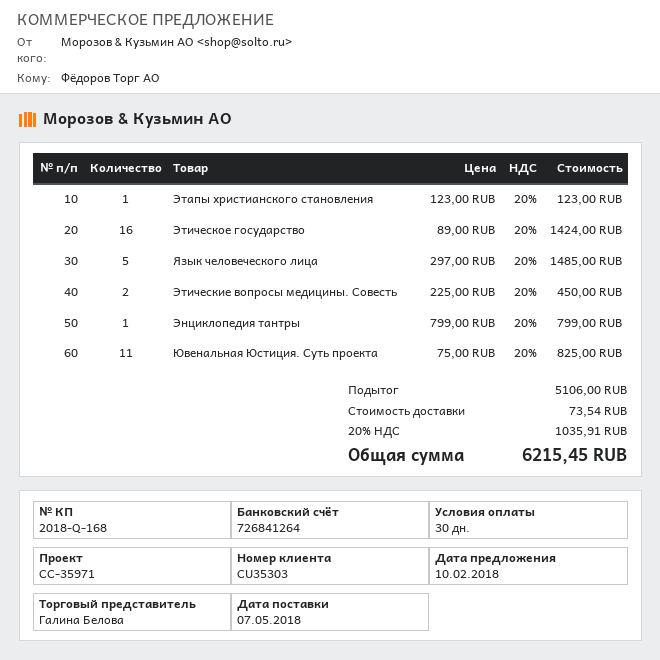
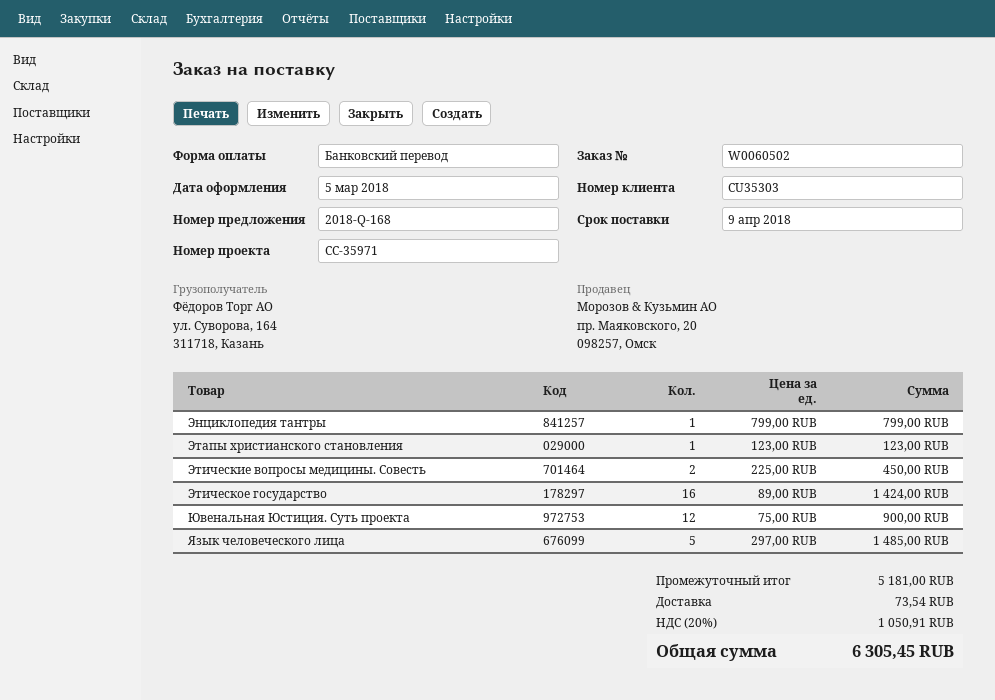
delivery date: 2018-05-07 -> 2018-04-09
Ювенальная Юстиция. Суть проекта: 11 x 75.00 = 825.00 -> 12 x 75.00 = 900.00
subtotal: 5106.00 -> 5181.00
tax: 20% = 1035.91 -> 20% = 1050.91
total: 6215.45 -> 6305.45

